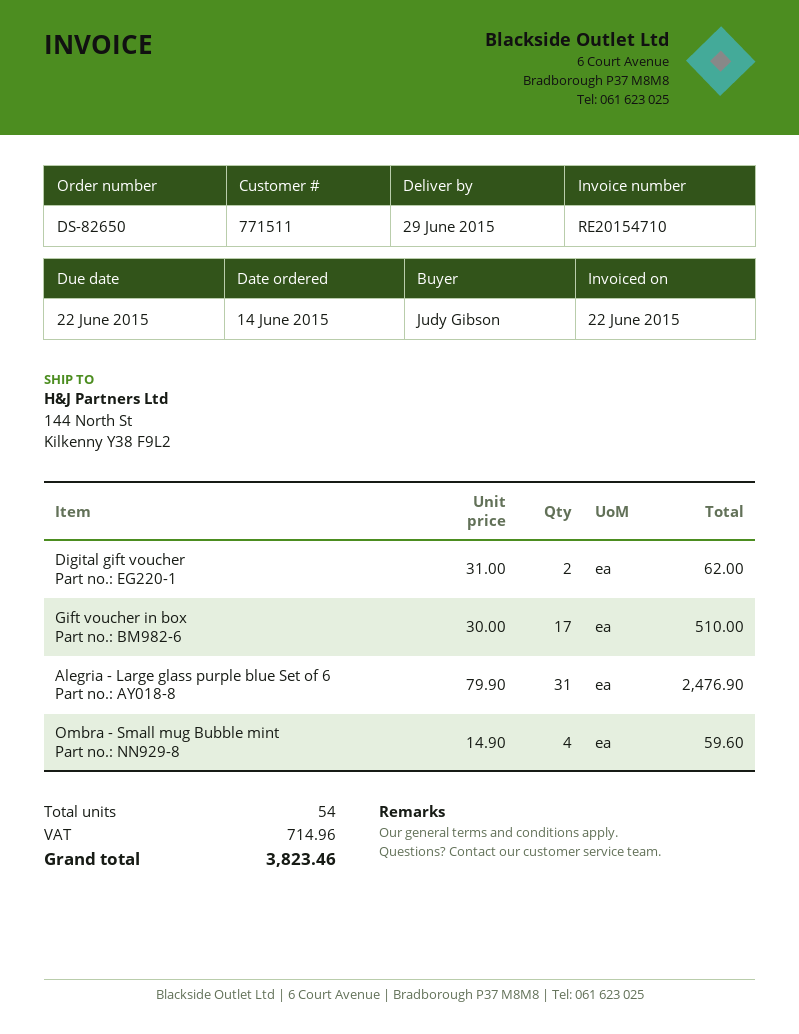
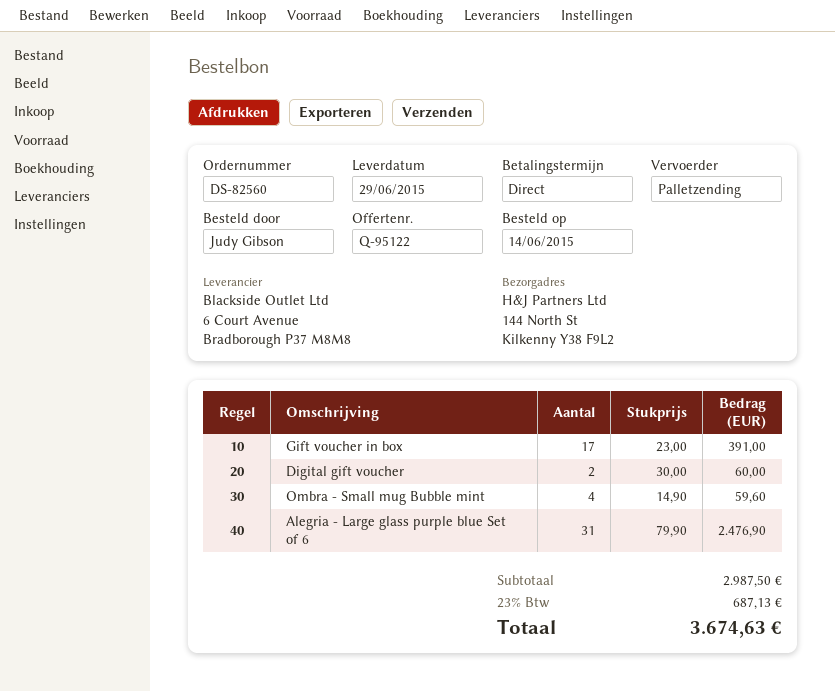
order number: DS-82650 -> DS-82560
Digital gift voucher: 2 x 31.00 = 62.00 -> 2 x 30.00 = 60.00
Gift voucher in box: 17 x 30.00 = 510.00 -> 17 x 23.00 = 391.00
tax: 714.96 -> 687.13
total: 3823.46 -> 3674.63

